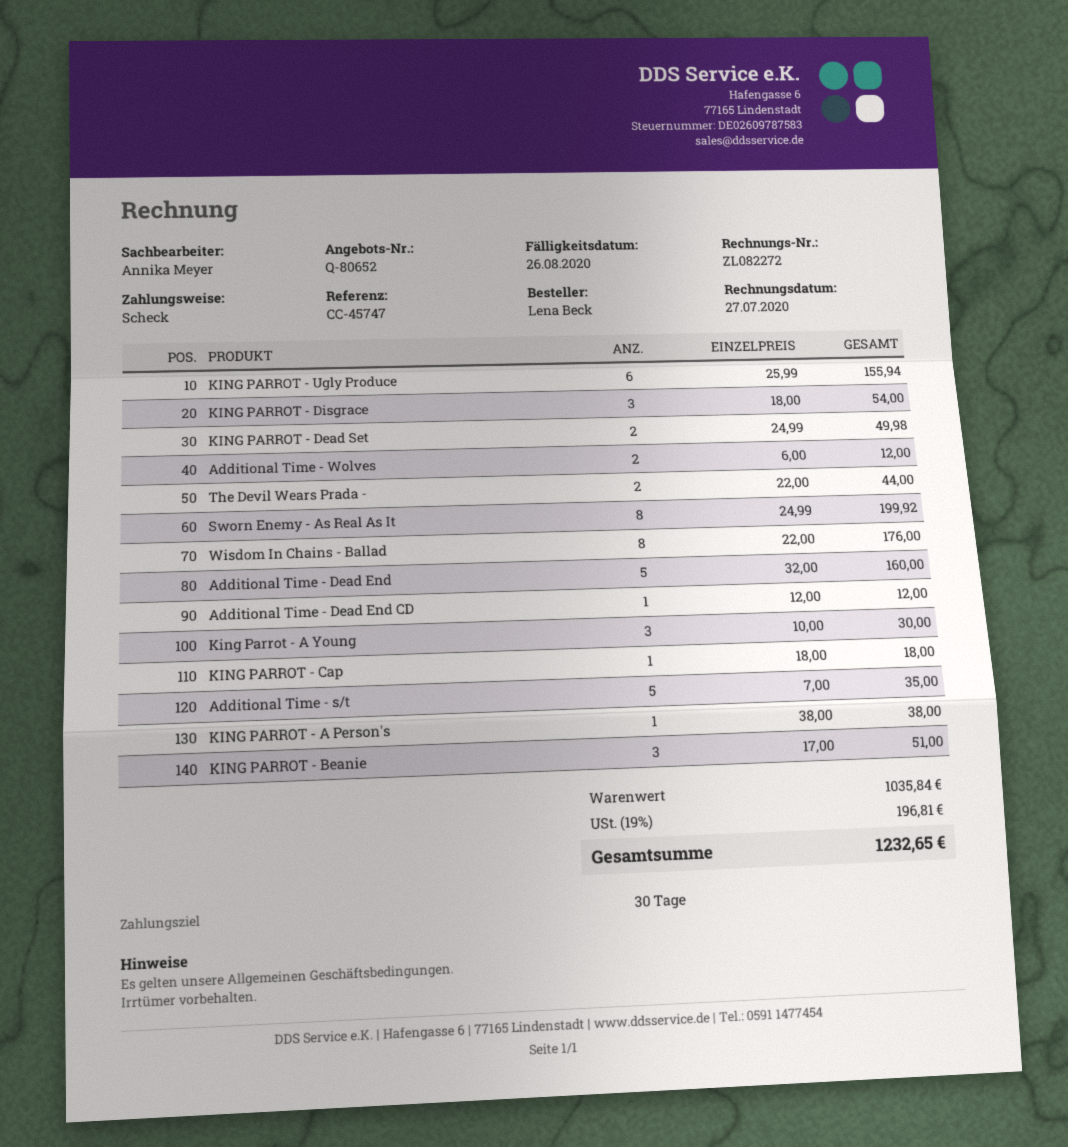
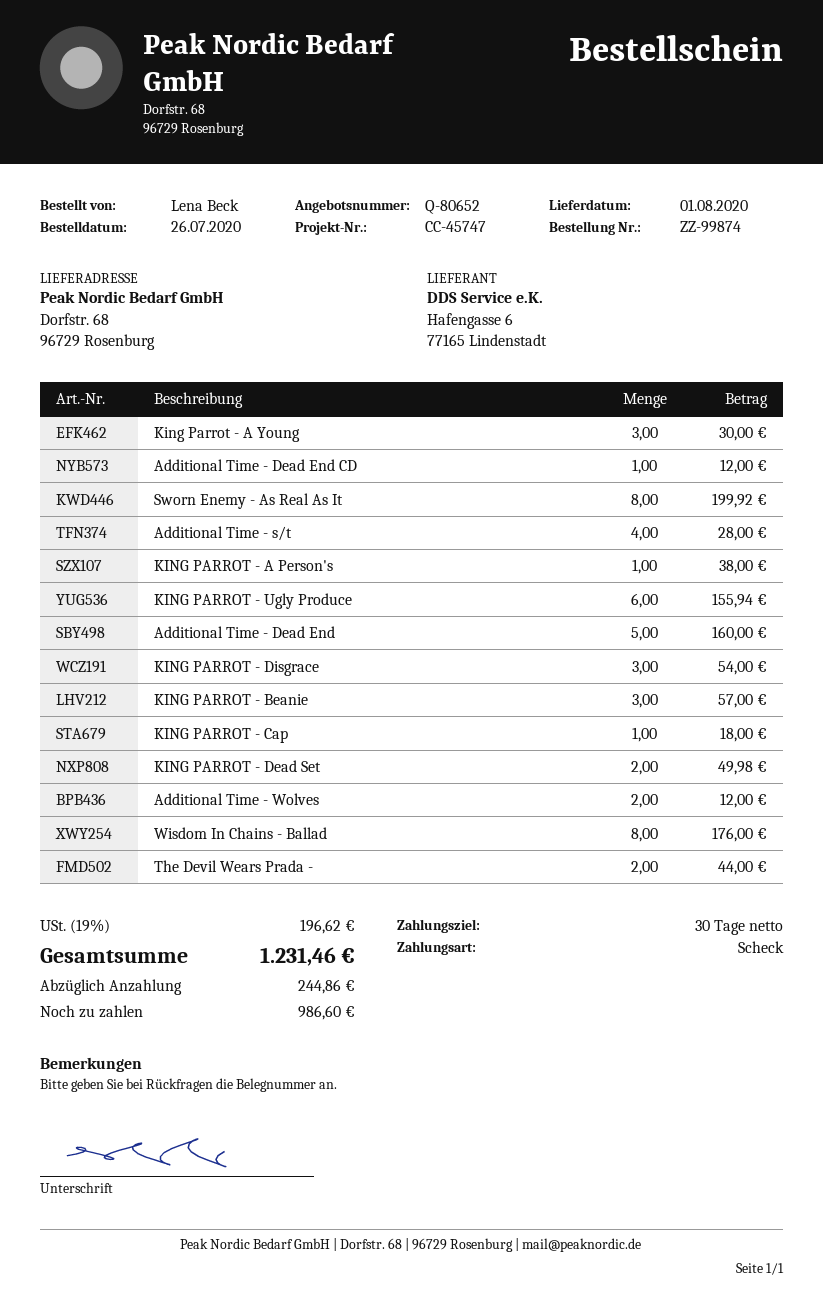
Additional Time - s/t: 5 for 35.00 -> 4 for 28.00
KING PARROT - Beanie: 3 for 51.00 -> 3 for 57.00
tax: 19% = 196.81 -> 19% = 196.62
total: 1232.65 -> 1231.46

